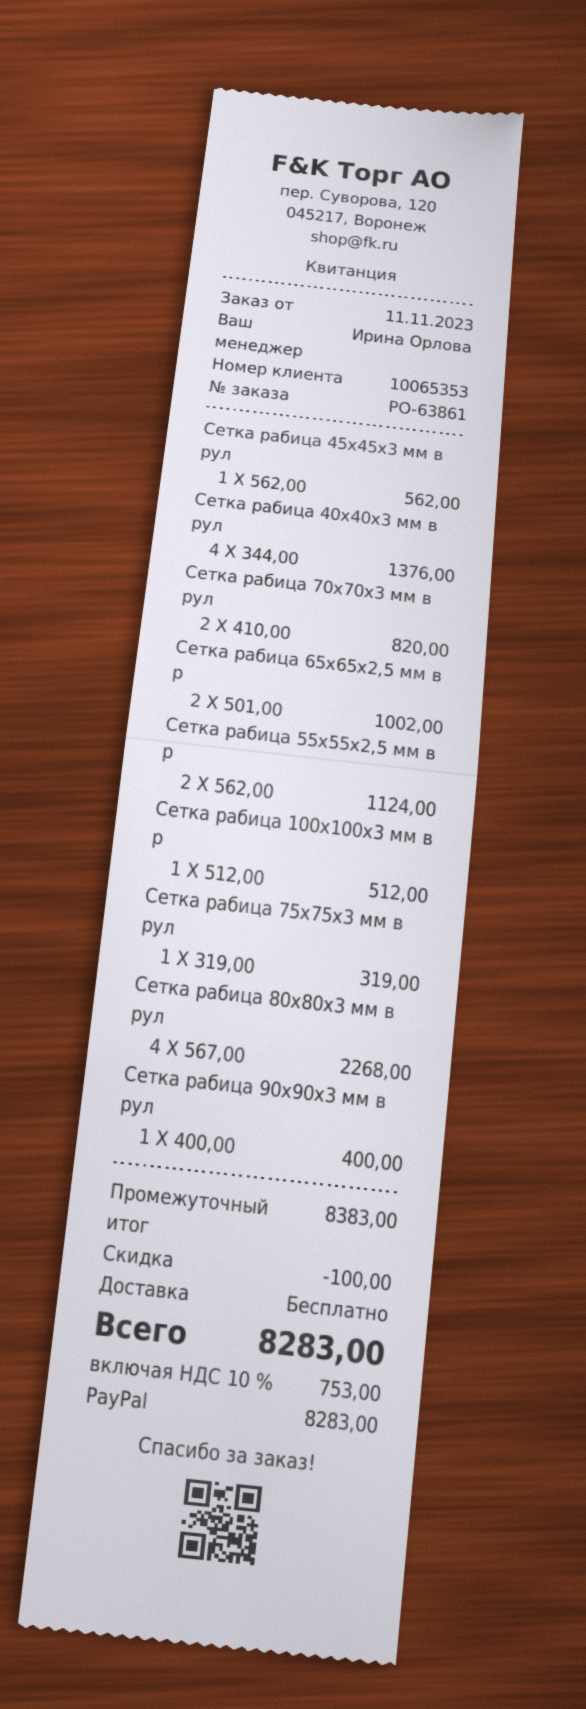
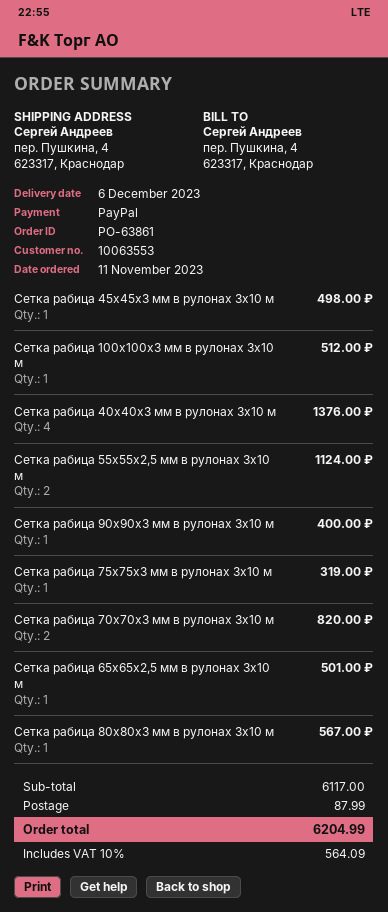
customer number: 10065353 -> 10063553
Сетка рабица 45х45х3 мм в рул: 1 for 562.00 -> 1 for 498.00
Сетка рабица 65х65х2,5 мм в р: 2 for 1002.00 -> 1 for 501.00
Сетка рабица 80х80х3 мм в рул: 4 for 2268.00 -> 1 for 567.00
subtotal: 8383.00 -> 6117.00
discount: 100.00 -> none
shipping: 0.00 -> 87.99
tax: 10% = 753.00 -> 10% = 564.09
total: 8283.00 -> 6204.99

